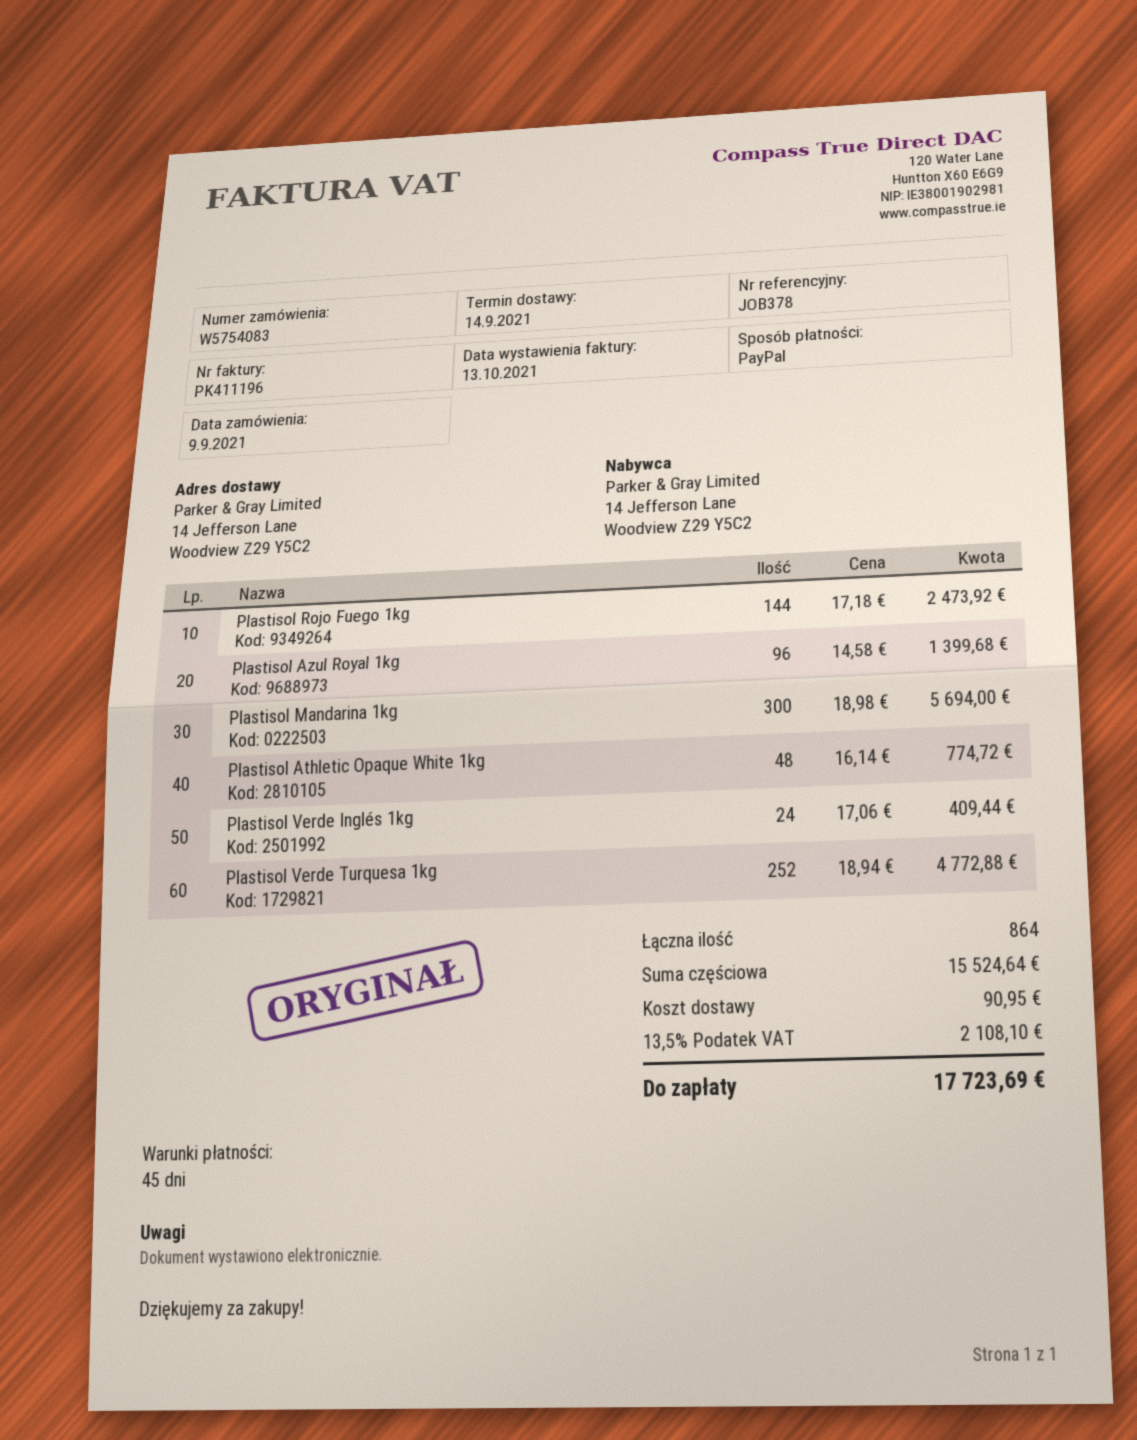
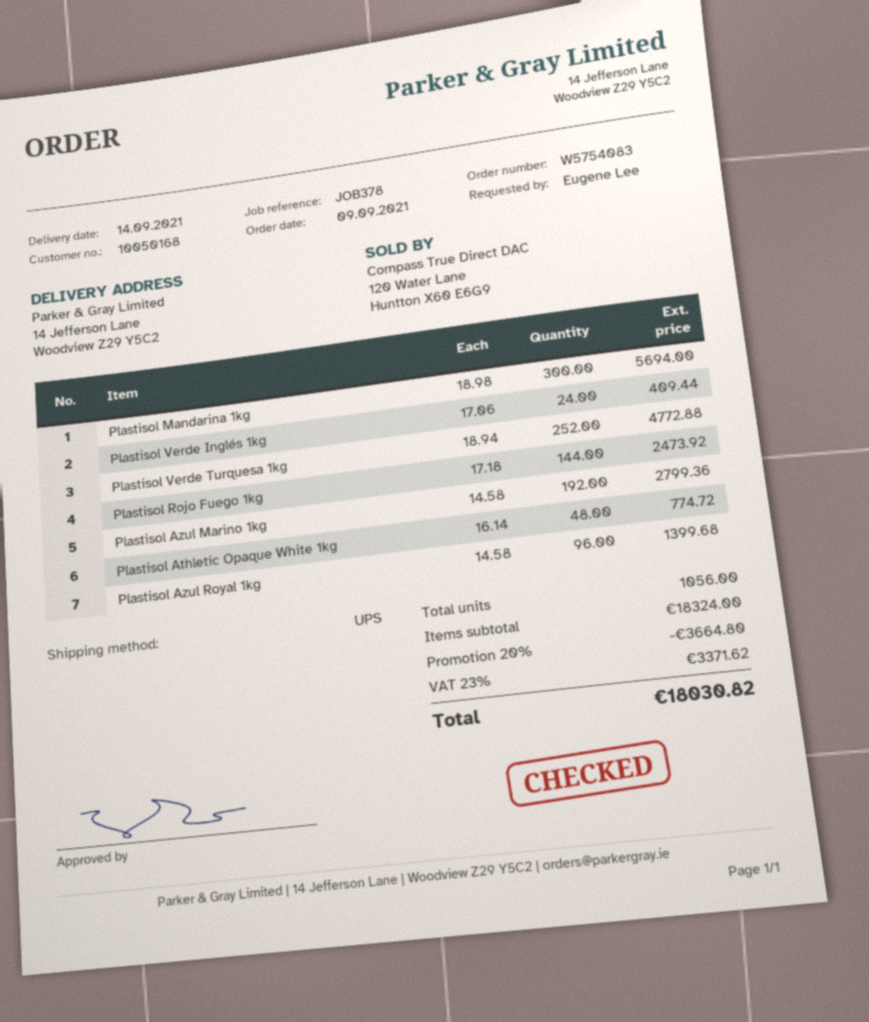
Plastisol Azul Marino 1kg: none -> 192 x 14.58 = 2799.36
total quantity: 864 -> 1056
subtotal: 15524.64 -> 18324.00
discount: none -> 20% = 3664.80
shipping: 90.95 -> none
tax: 13.5% = 2108.10 -> 23% = 3371.62
total: 17723.69 -> 18030.82

